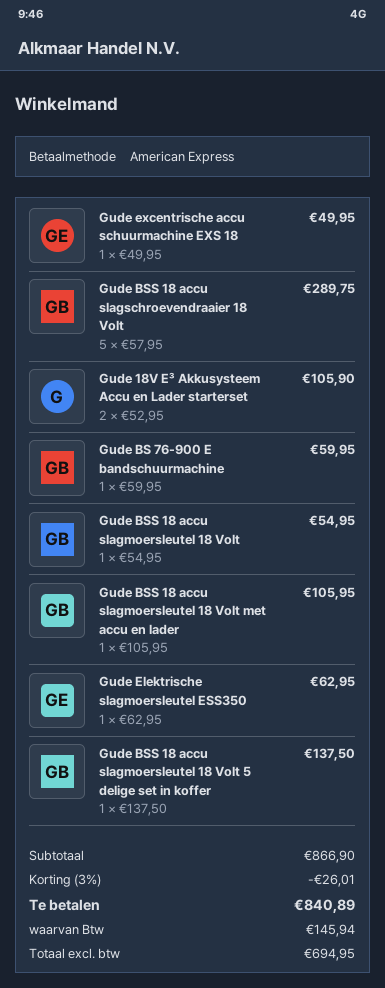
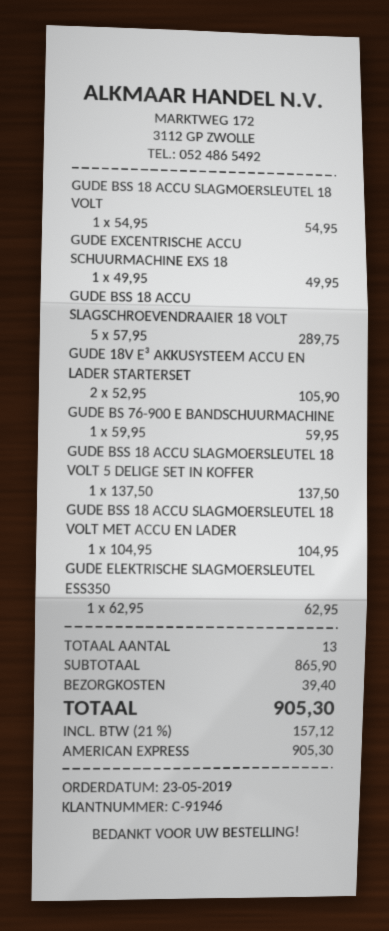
Gude BSS 18 accu slagmoersleutel 18 Volt met accu en lader: 1 x 105.95 = 105.95 -> 1 x 104.95 = 104.95
subtotal: 866.90 -> 865.90
discount: 3% = 26.01 -> none
shipping: none -> 39.40
tax: 145.94 -> 157.12
total: 840.89 -> 905.30

